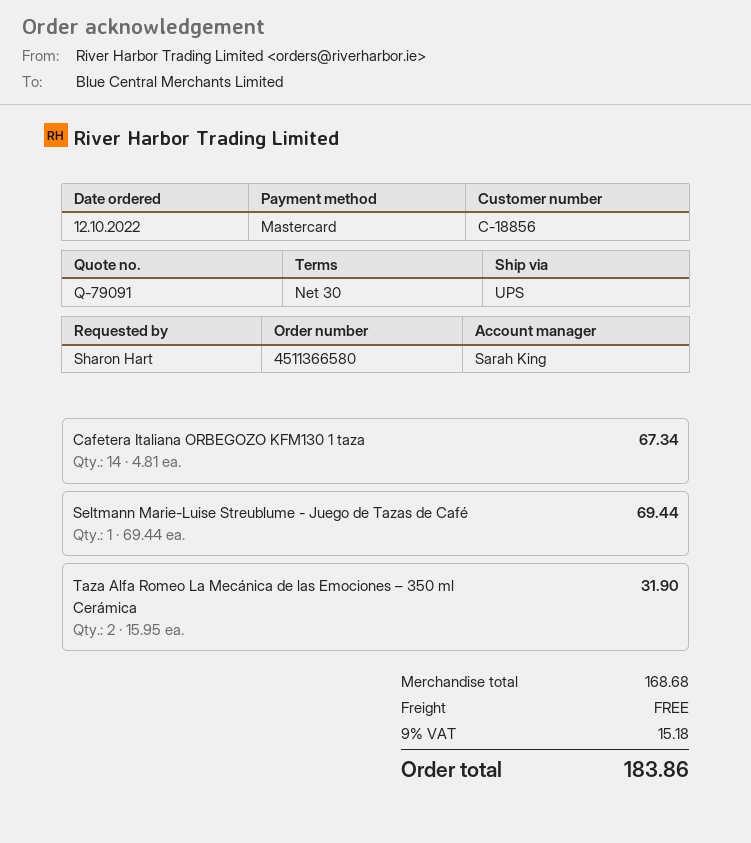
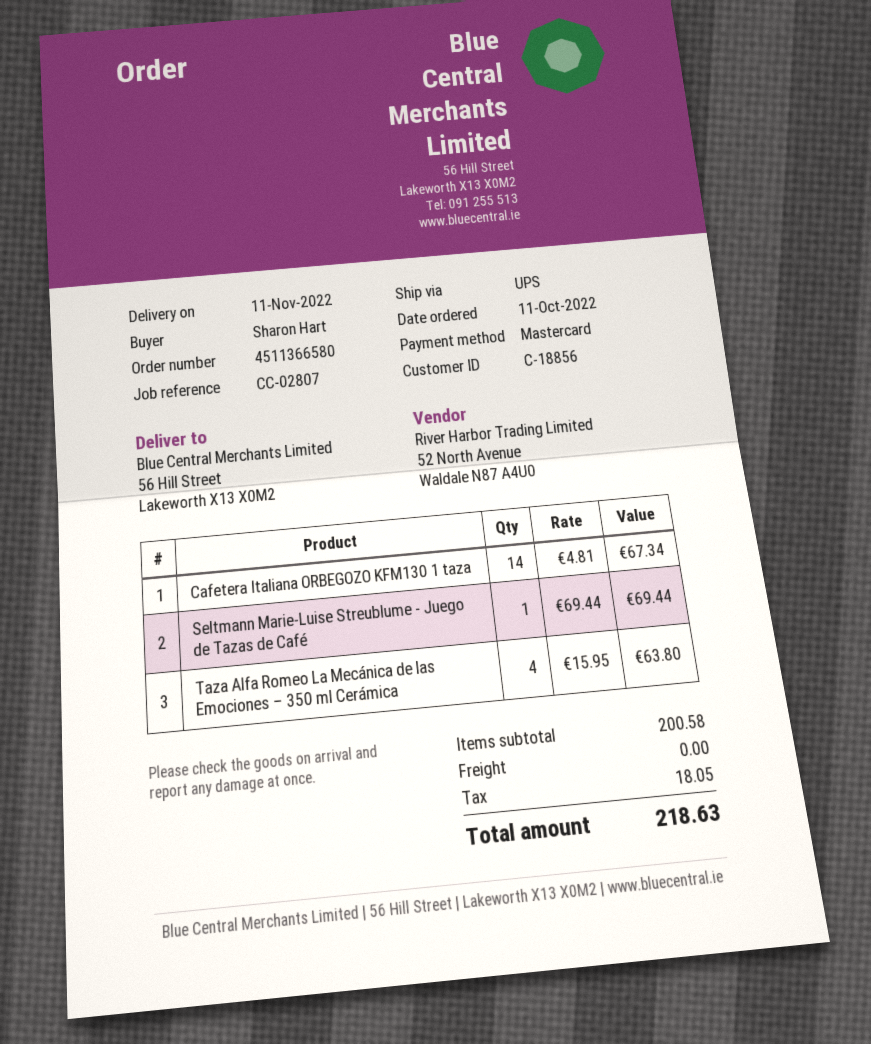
order date: 2022-10-12 -> 2022-10-11
Taza Alfa Romeo La Mecánica de las Emociones – 350 ml Cerámica: 2 x 15.95 = 31.90 -> 4 x 15.95 = 63.80
subtotal: 168.68 -> 200.58
tax: 15.18 -> 18.05
total: 183.86 -> 218.63

